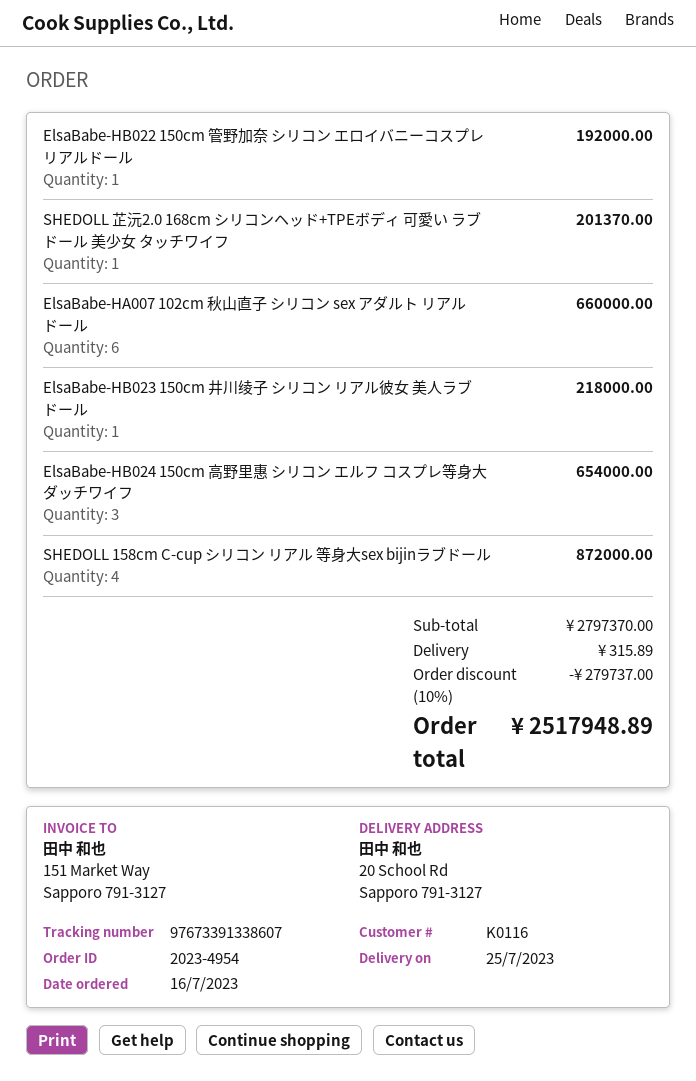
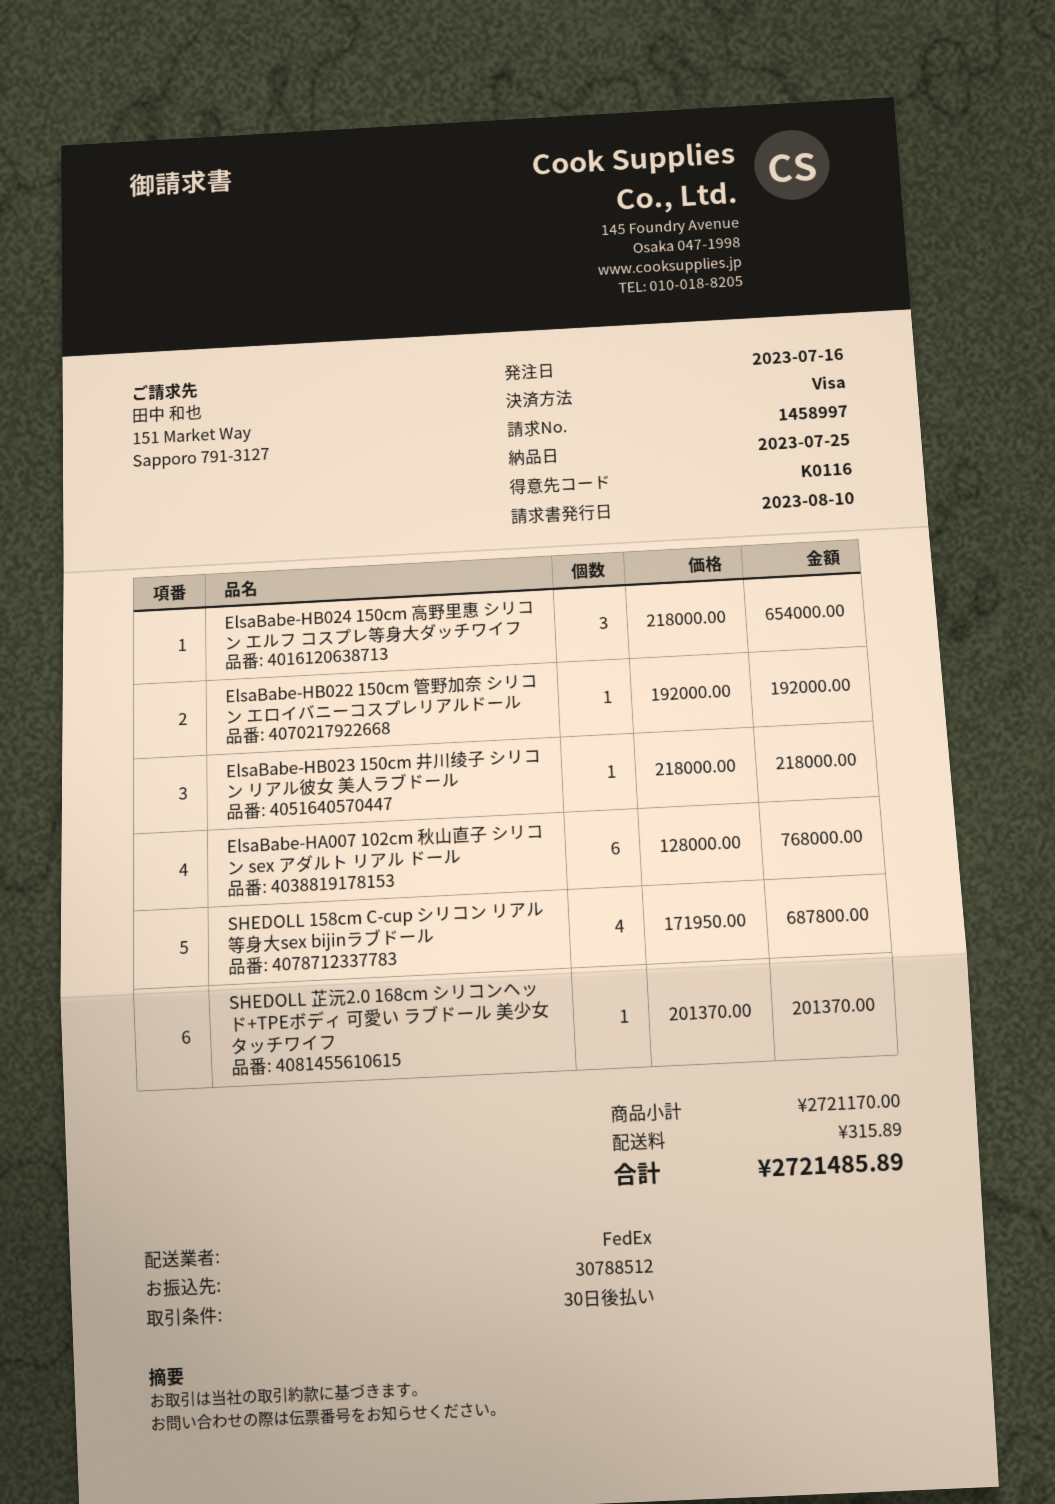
ElsaBabe-HA007 102cm 秋山直子 シリコン sex アダルト リアル ドール: 6 for 660000.00 -> 6 for 768000.00
SHEDOLL 158cm C-cup シリコン リアル 等身大sex bijinラブドール: 4 for 872000.00 -> 4 for 687800.00
subtotal: 2797370.00 -> 2721170.00
discount: 10% = 279737.00 -> none
total: 2517948.89 -> 2721485.89

